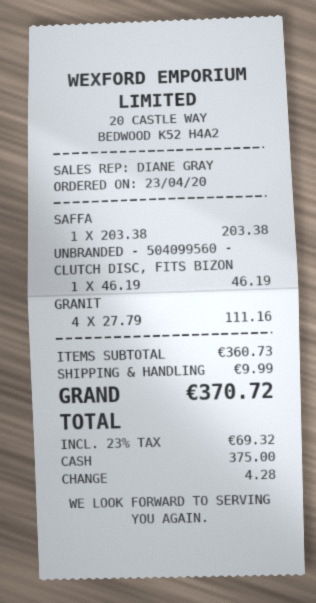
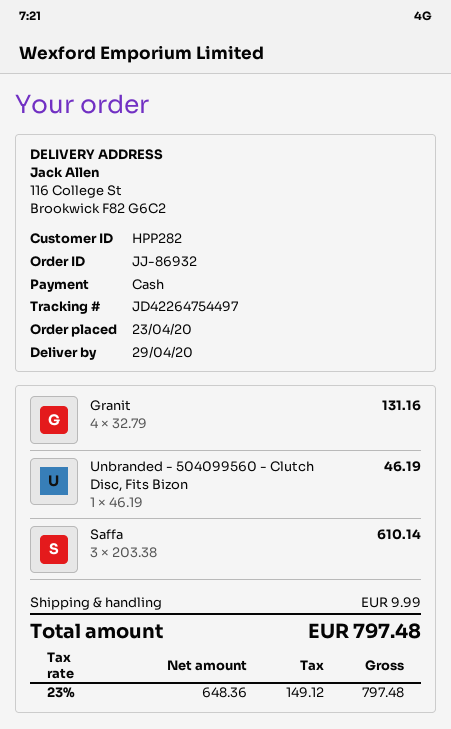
SAFFA: 1 x 203.38 = 203.38 -> 3 x 203.38 = 610.14
GRANIT: 4 x 27.79 = 111.16 -> 4 x 32.79 = 131.16
tax: 23% = 69.32 -> 23% = 149.12
total: 370.72 -> 797.48

